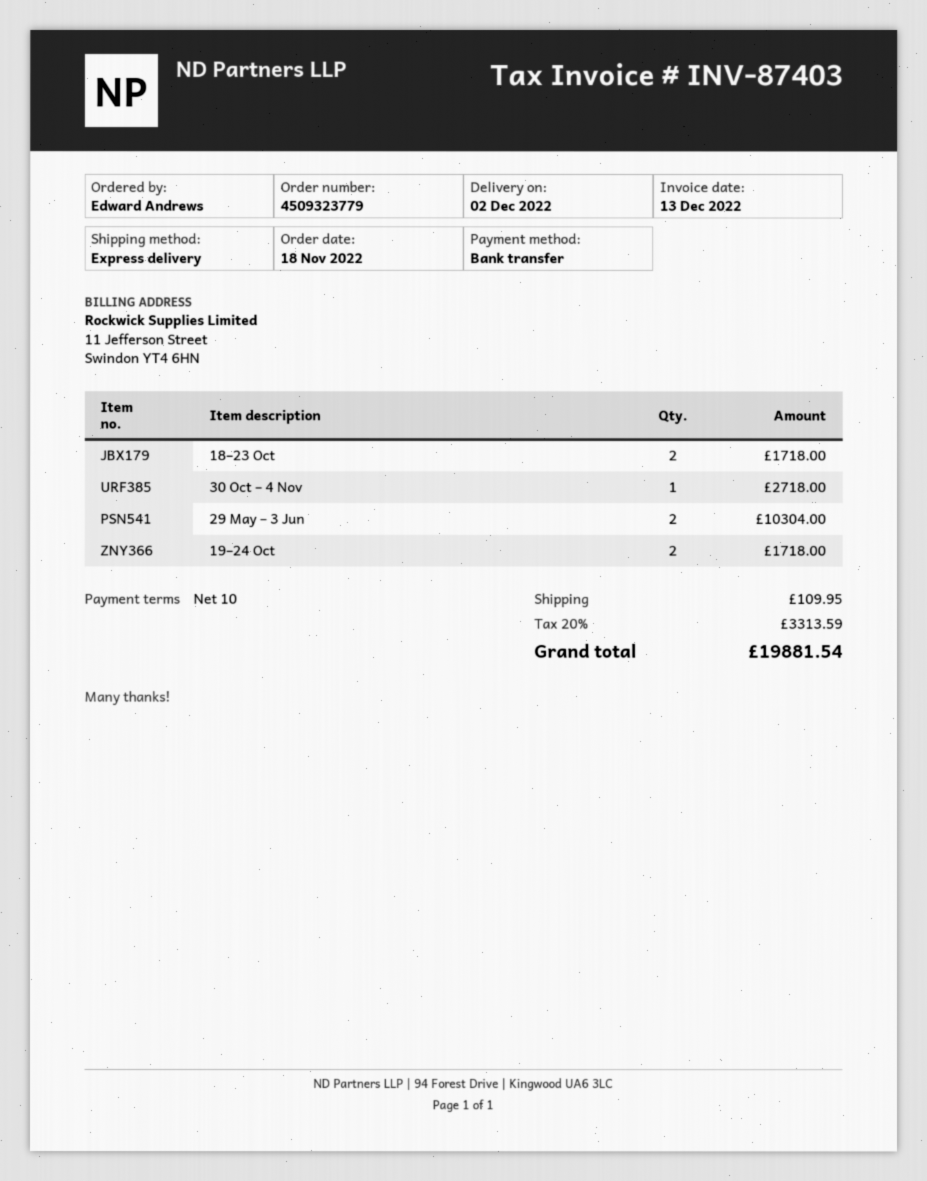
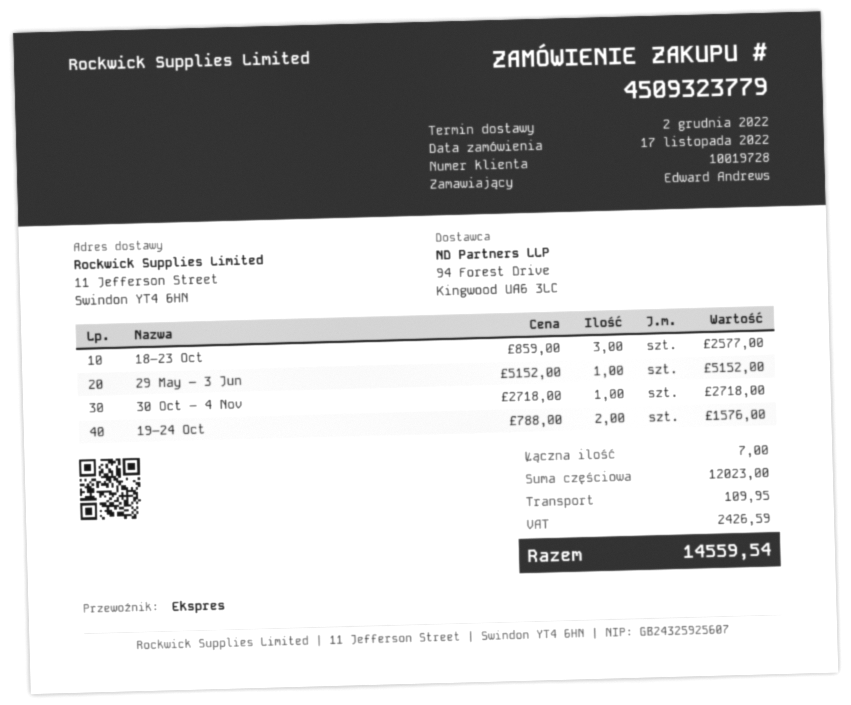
order date: 2022-11-18 -> 2022-11-17
18–23 Oct: 2 for 1718.00 -> 3 for 2577.00
29 May – 3 Jun: 2 for 10304.00 -> 1 for 5152.00
19–24 Oct: 2 for 1718.00 -> 2 for 1576.00
tax: 3313.59 -> 2426.59
total: 19881.54 -> 14559.54

